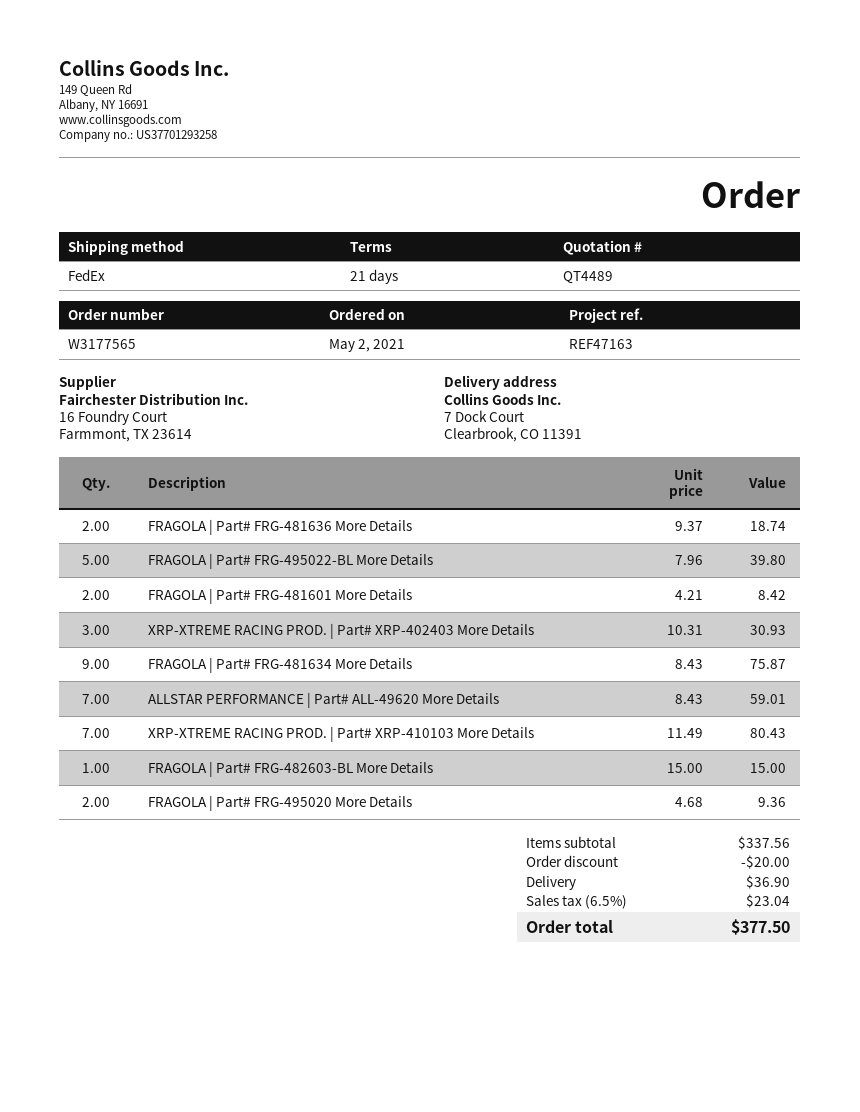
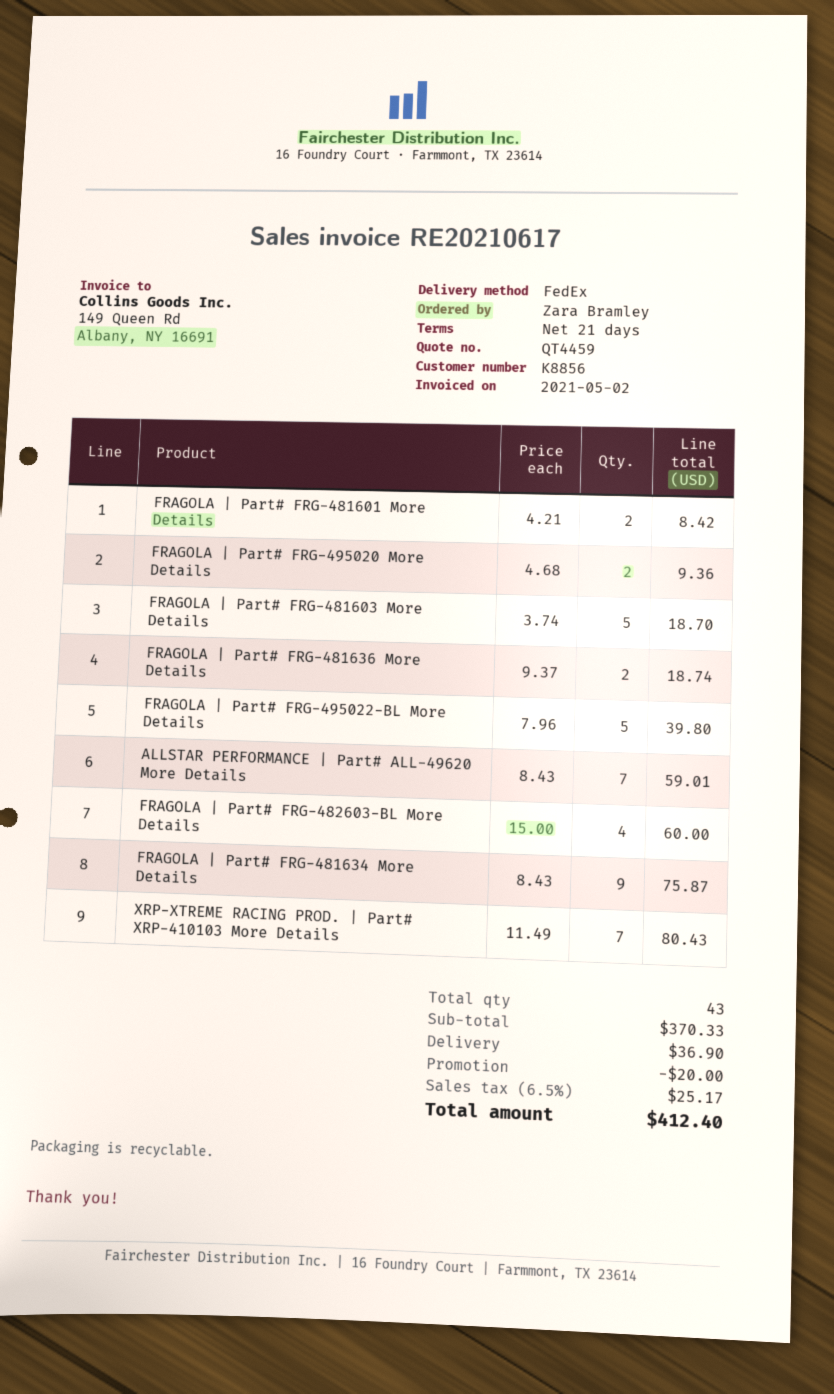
quote number: QT4489 -> QT4459
XRP-XTREME RACING PROD. | Part# XRP-402403 More Details: 3 x 10.31 = 30.93 -> none
FRAGOLA | Part# FRG-482603-BL More Details: 1 x 15.00 = 15.00 -> 4 x 15.00 = 60.00
FRAGOLA | Part# FRG-481603 More Details: none -> 5 x 3.74 = 18.70
subtotal: 337.56 -> 370.33
tax: 6.5% = 23.04 -> 6.5% = 25.17
total: 377.50 -> 412.40

